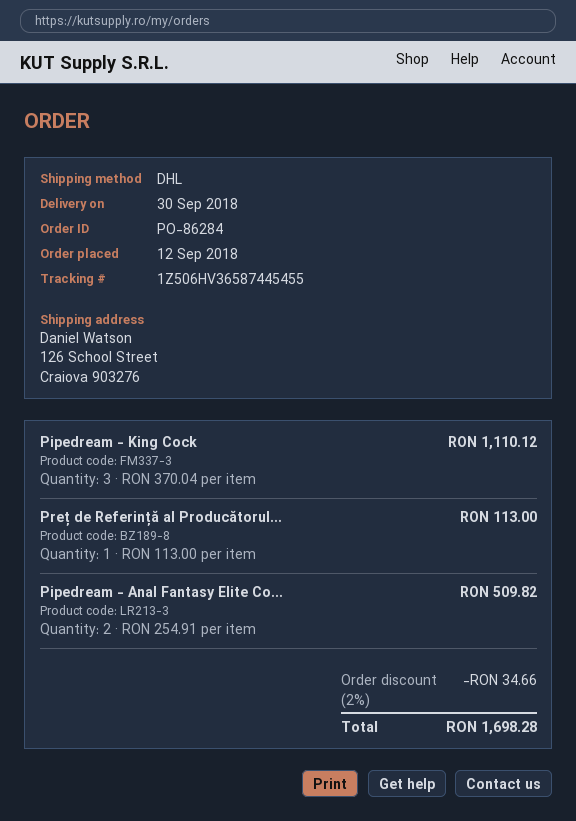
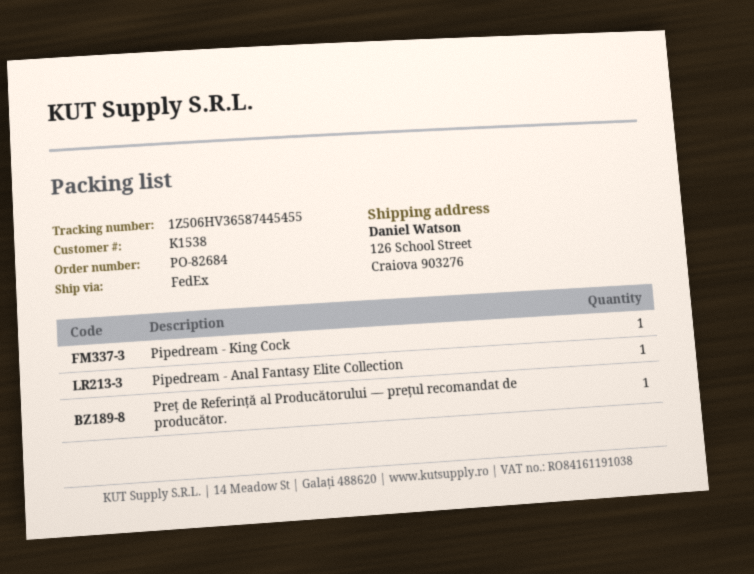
order number: PO-86284 -> PO-82684
shipping method: DHL -> FedEx
Pipedream - King Cock: 3 -> 1
Pipedream - Anal Fantasy Elite Co...: 2 -> 1

